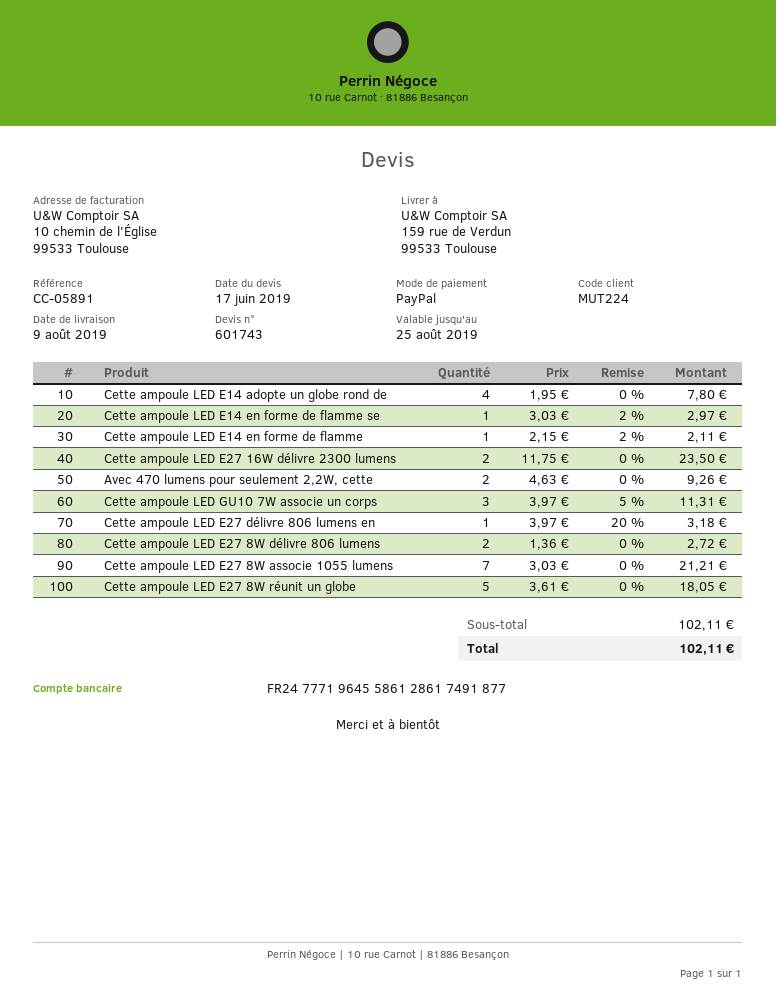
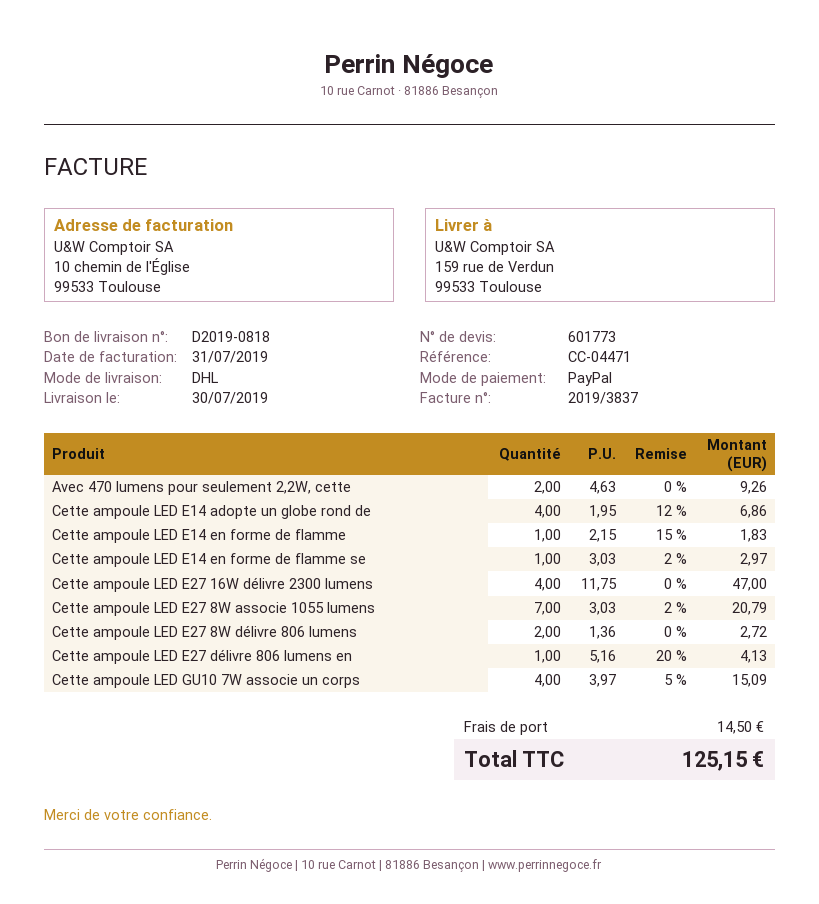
quote number: 601743 -> 601773
delivery date: 2019-08-09 -> 2019-07-30
reference: CC-05891 -> CC-04471
Cette ampoule LED E14 adopte un globe rond de: 4 x 1.95 = 7.80 -> 4 x 1.95 - 12% = 6.86
Cette ampoule LED E14 en forme de flamme: 1 x 2.15 - 2% = 2.11 -> 1 x 2.15 - 15% = 1.83
Cette ampoule LED E27 16W délivre 2300 lumens: 2 x 11.75 = 23.50 -> 4 x 11.75 = 47.00
Cette ampoule LED GU10 7W associe un corps: 3 x 3.97 - 5% = 11.31 -> 4 x 3.97 - 5% = 15.09
Cette ampoule LED E27 délivre 806 lumens en: 1 x 3.97 - 20% = 3.18 -> 1 x 5.16 - 20% = 4.13
Cette ampoule LED E27 8W associe 1055 lumens: 7 x 3.03 = 21.21 -> 7 x 3.03 - 2% = 20.79
Cette ampoule LED E27 8W réunit un globe: 5 x 3.61 = 18.05 -> none
shipping: none -> 14.50
total: 102.11 -> 125.15

